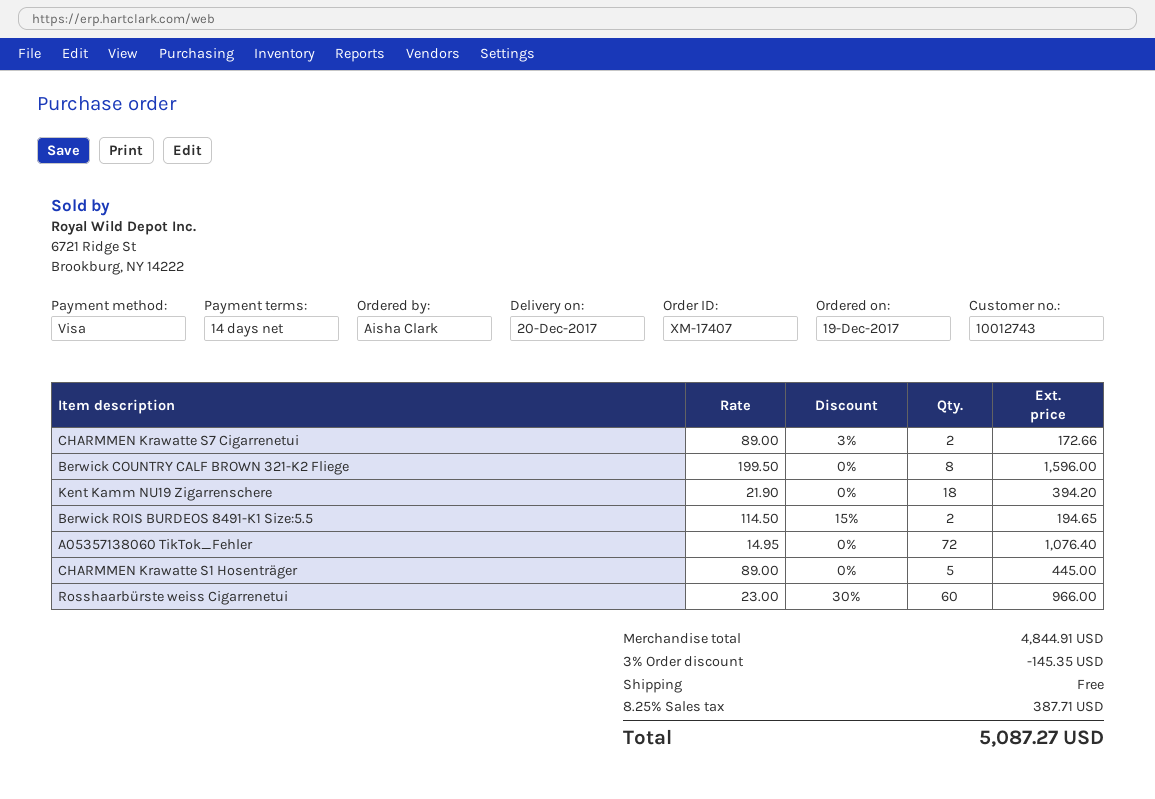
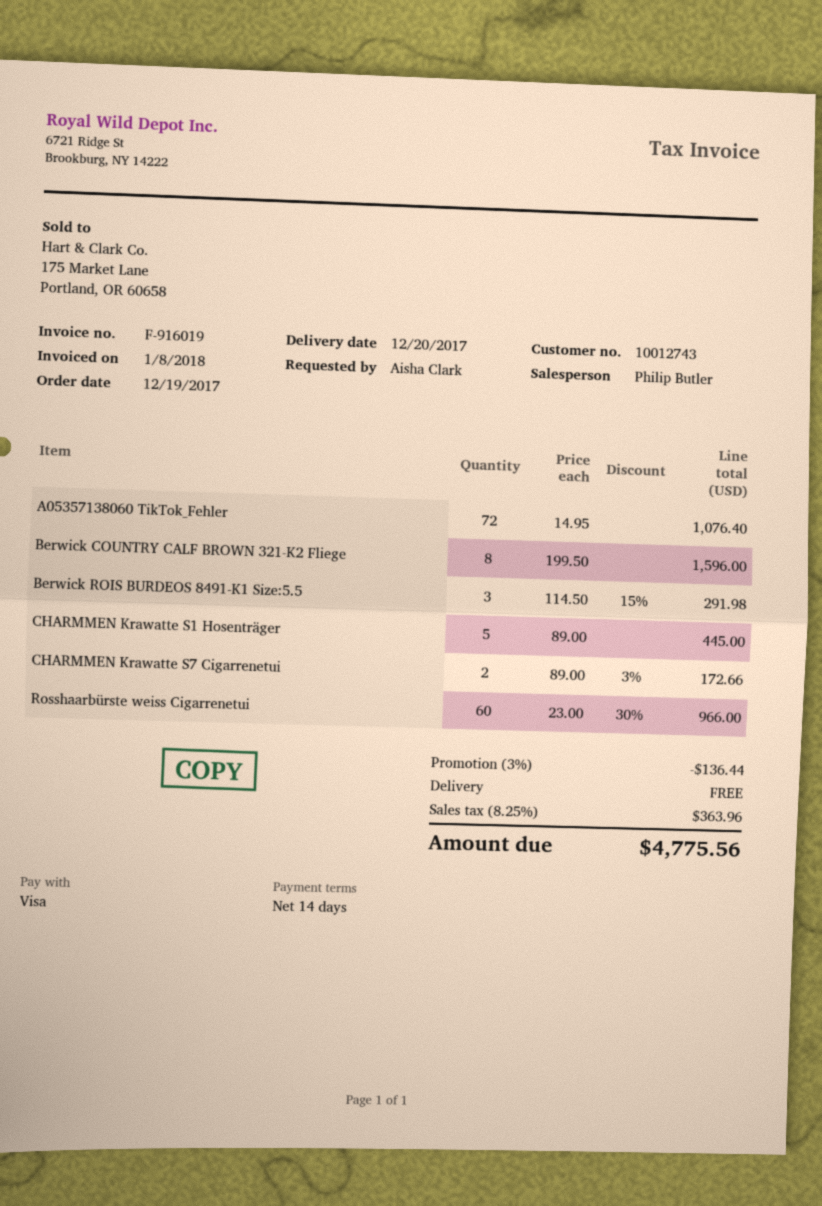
Kent Kamm NU19 Zigarrenschere: 18 x 21.90 = 394.20 -> none
Berwick ROIS BURDEOS 8491-K1 Size:5.5: 2 x 114.50 - 15% = 194.65 -> 3 x 114.50 - 15% = 291.98
discount: 3% = 145.35 -> 3% = 136.44
tax: 8.25% = 387.71 -> 8.25% = 363.96
total: 5087.27 -> 4775.56

